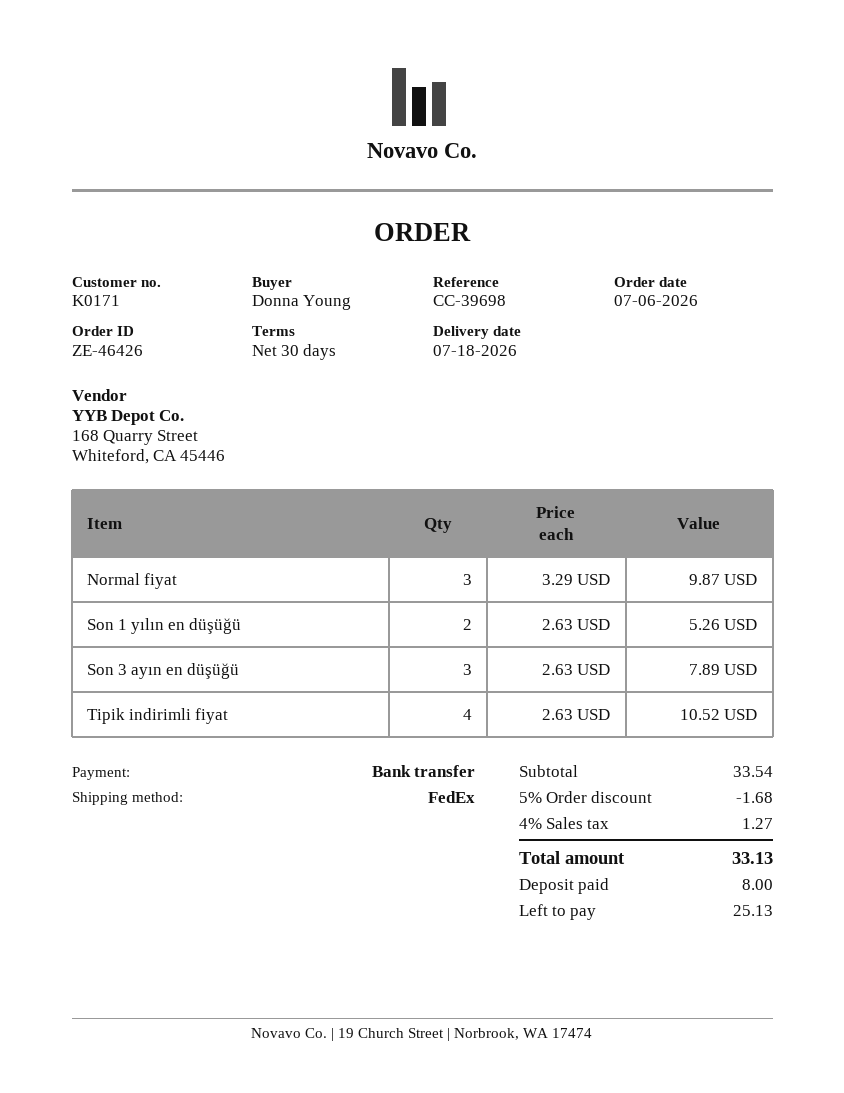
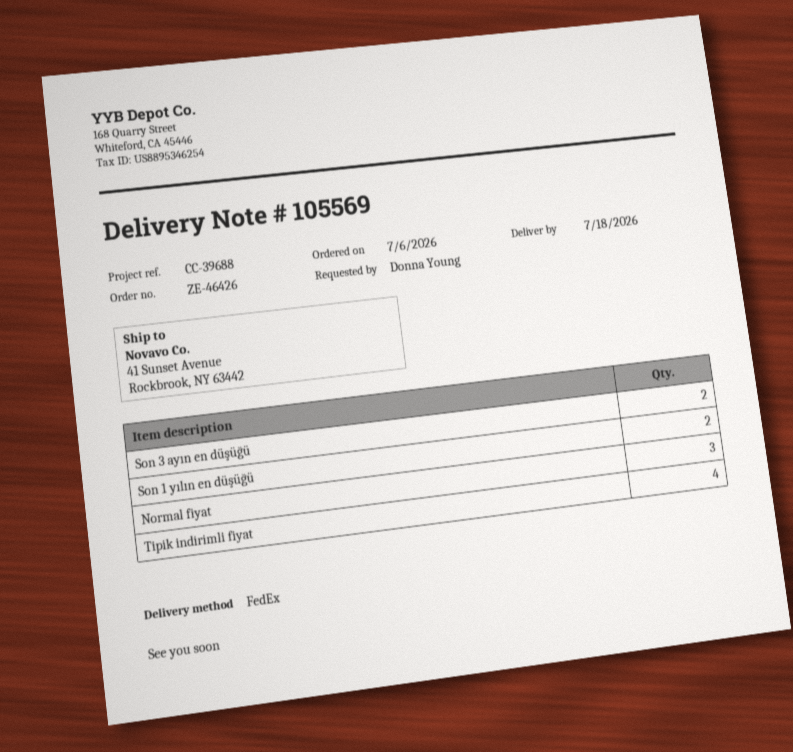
reference: CC-39698 -> CC-39688
Son 3 ayın en düşüğü: 3 -> 2

